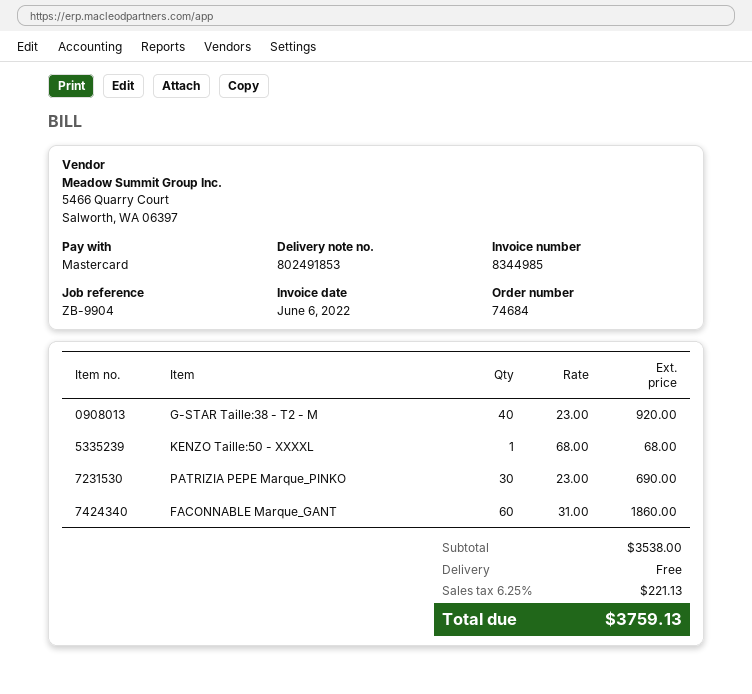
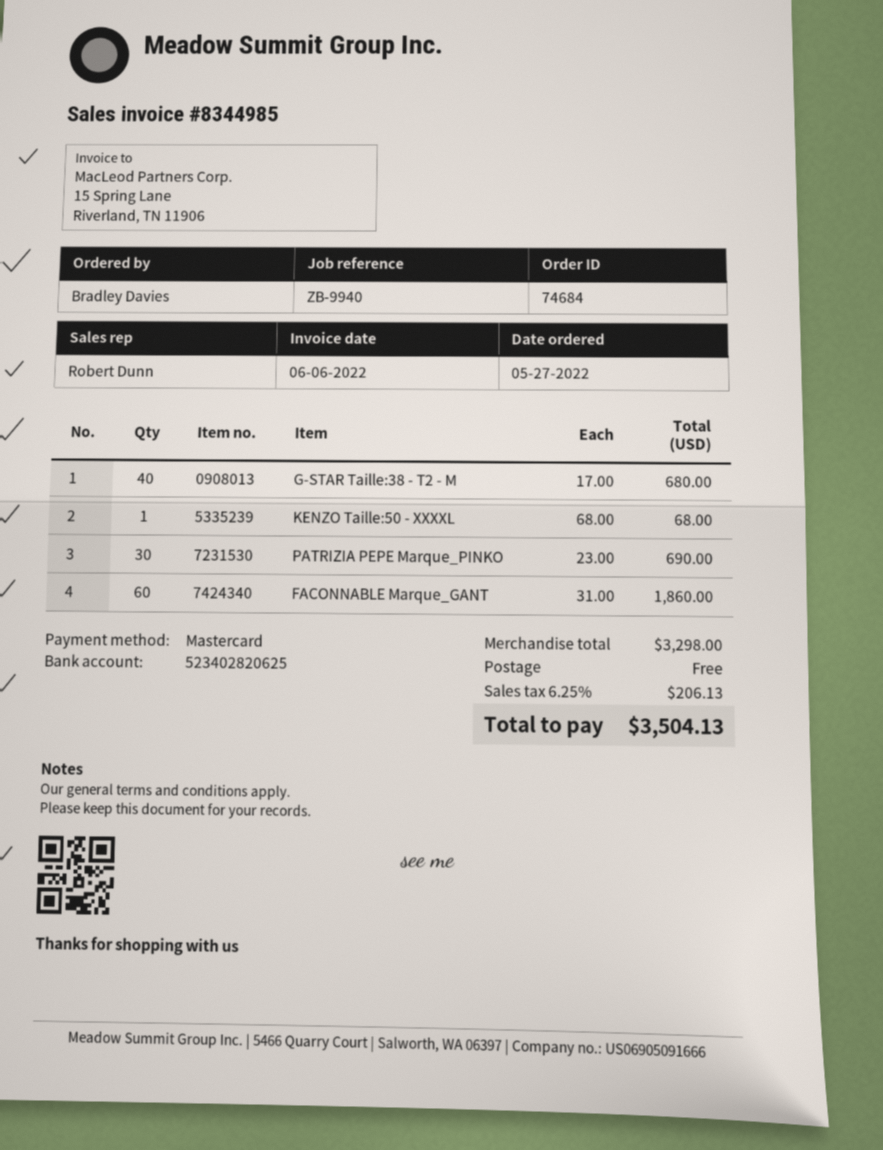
reference: ZB-9904 -> ZB-9940
G-STAR Taille:38 - T2 - M: 40 x 23.00 = 920.00 -> 40 x 17.00 = 680.00
subtotal: 3538.00 -> 3298.00
tax: 6.25% = 221.13 -> 6.25% = 206.13
total: 3759.13 -> 3504.13

